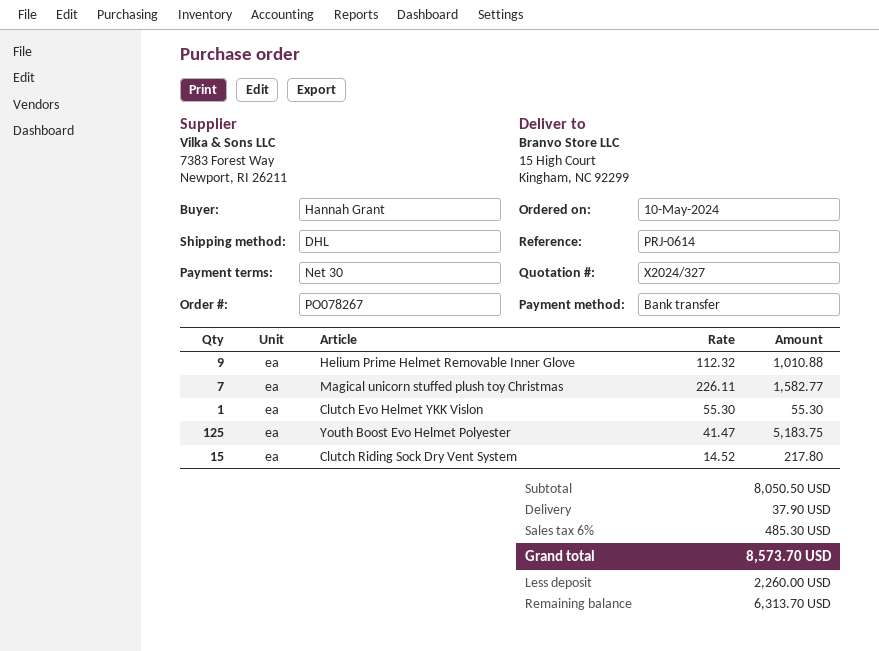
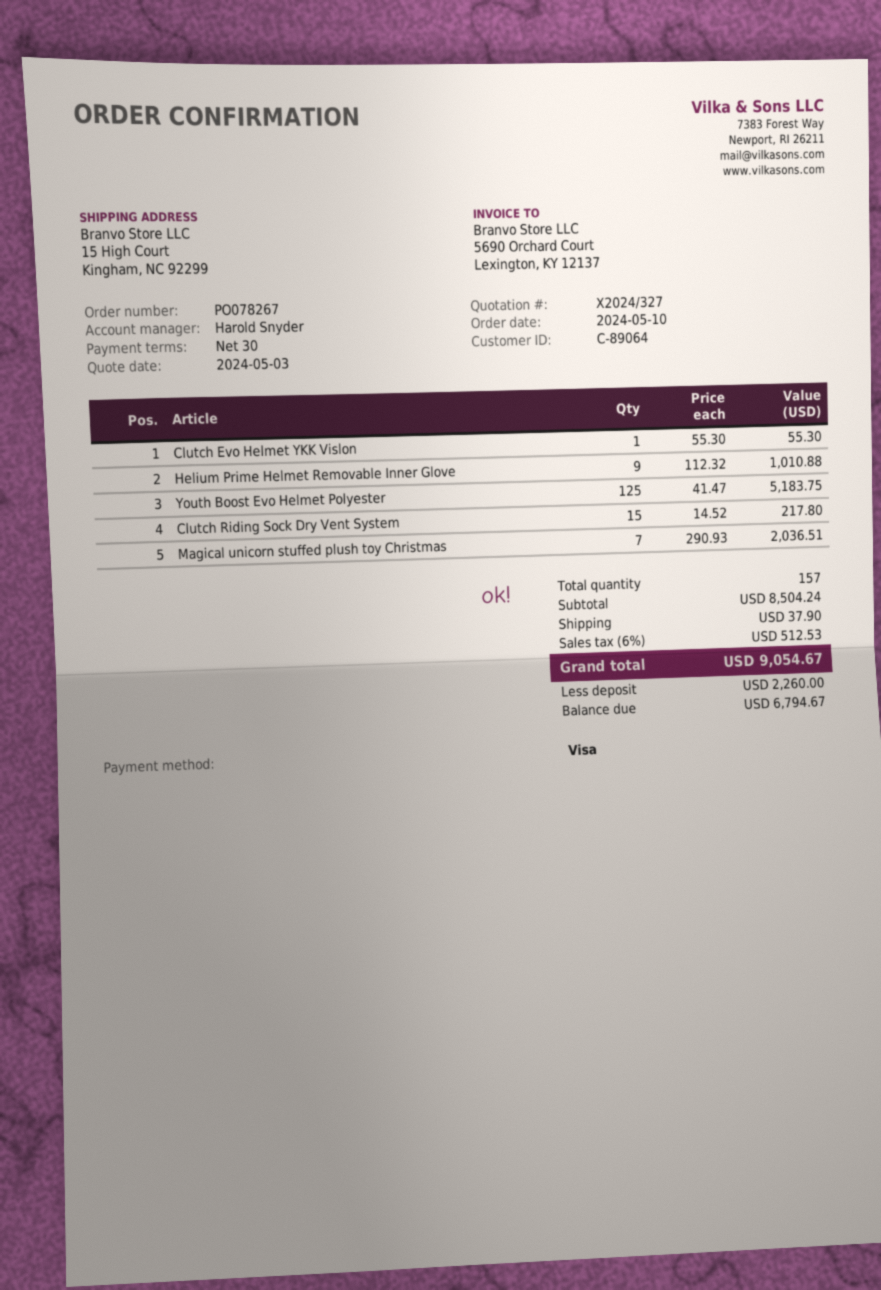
payment method: bank transfer -> Visa
Magical unicorn stuffed plush toy Christmas: 7 x 226.11 = 1582.77 -> 7 x 290.93 = 2036.51
subtotal: 8050.50 -> 8504.24
tax: 6% = 485.30 -> 6% = 512.53
total: 8573.70 -> 9054.67
balance: 6313.70 -> 6794.67

